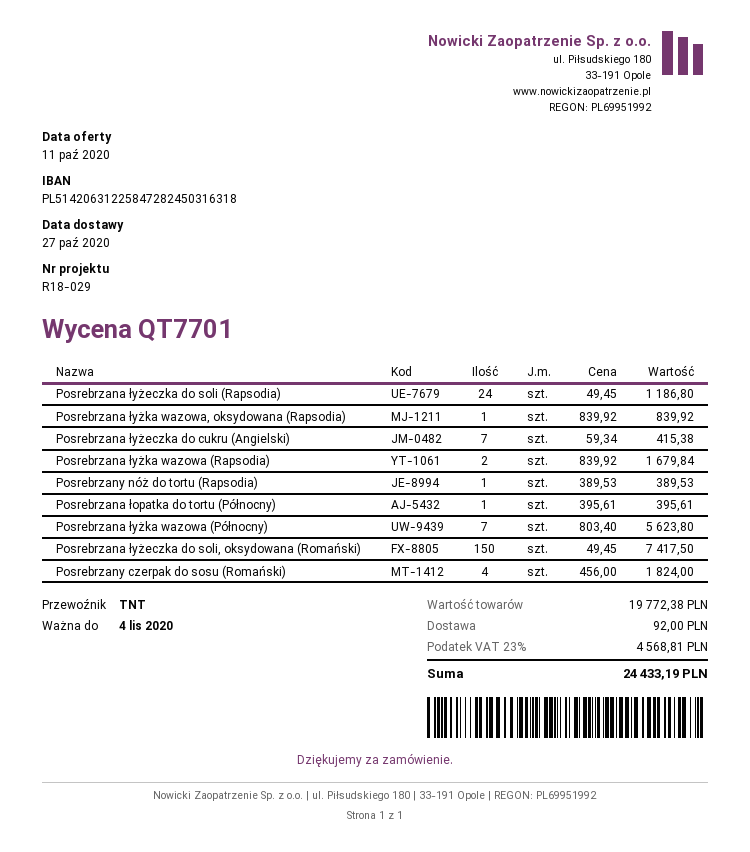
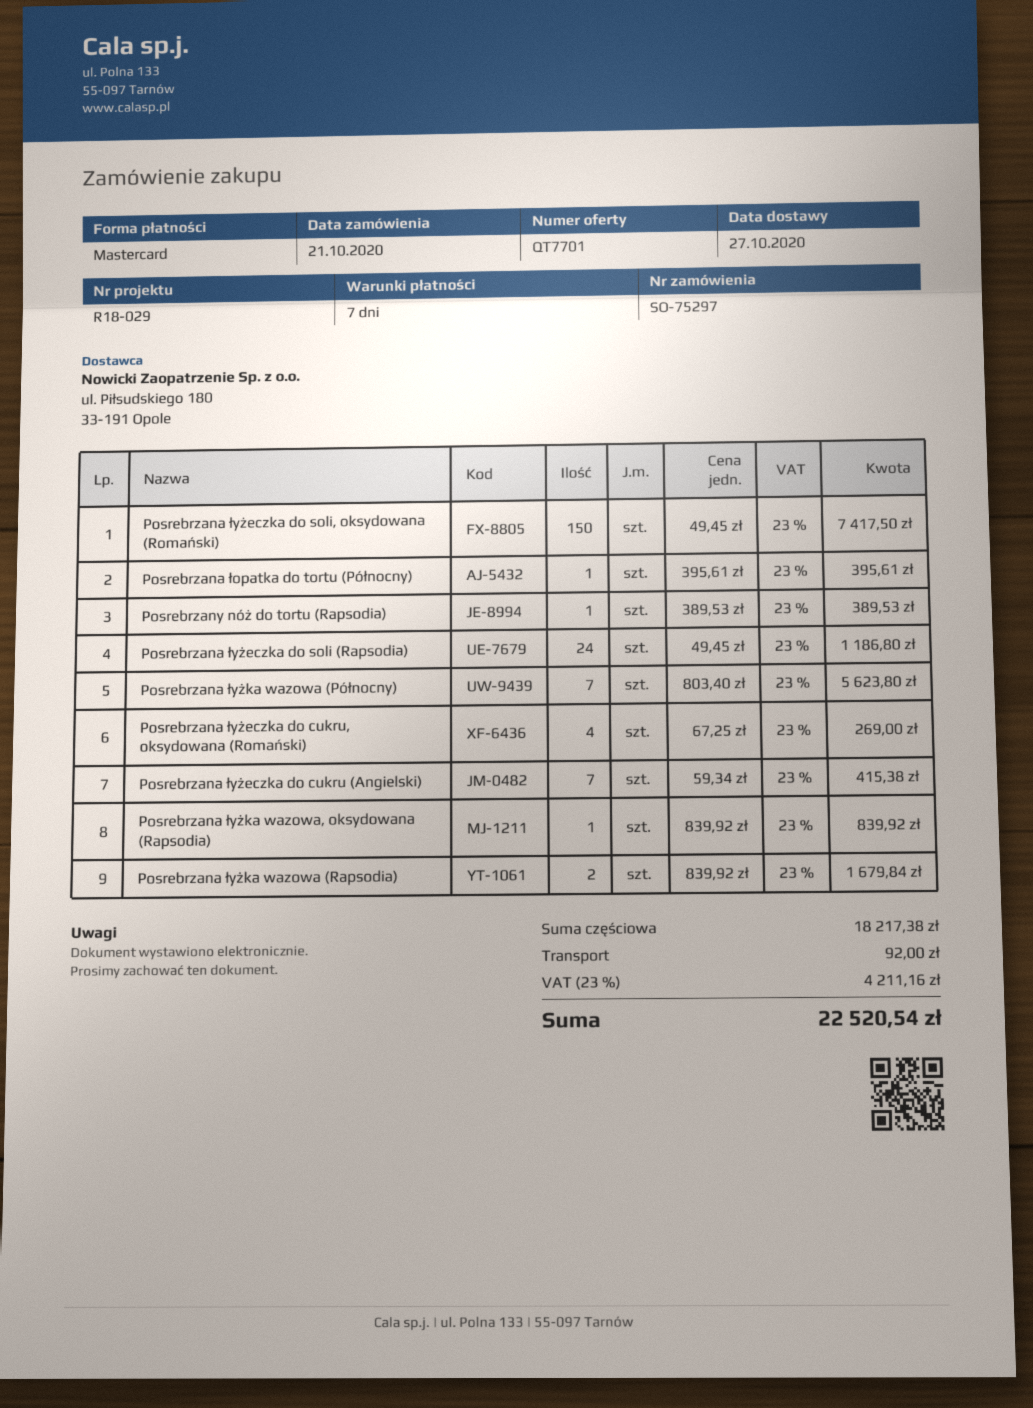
Posrebrzany czerpak do sosu (Romański): 4 x 456.00 = 1824.00 -> none
Posrebrzana łyżeczka do cukru, oksydowana (Romański): none -> 4 x 67.25 = 269.00
subtotal: 19772.38 -> 18217.38
tax: 23% = 4568.81 -> 23% = 4211.16
total: 24433.19 -> 22520.54

